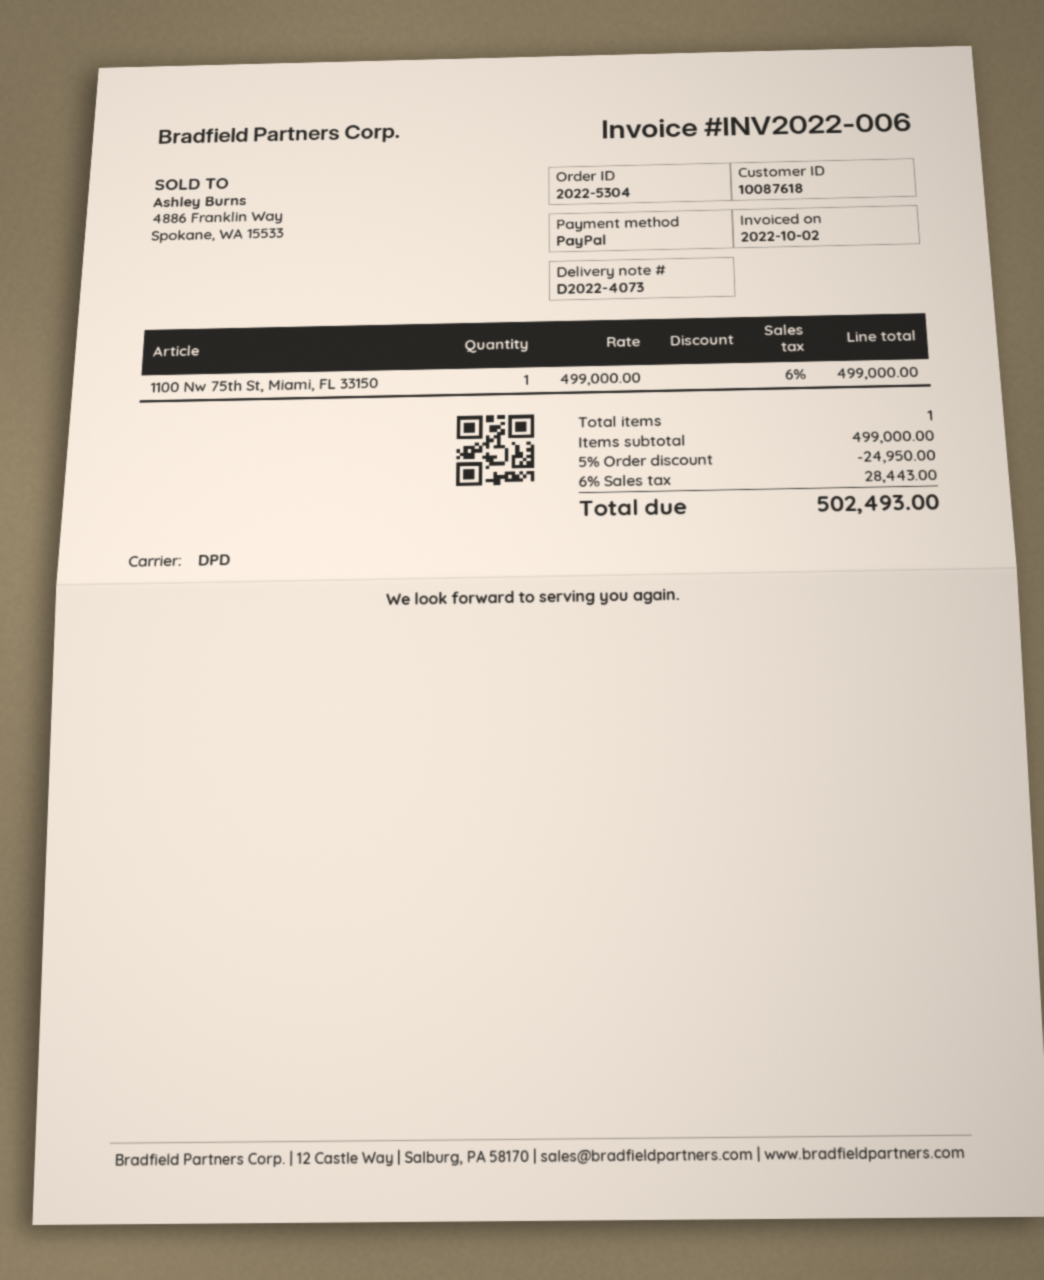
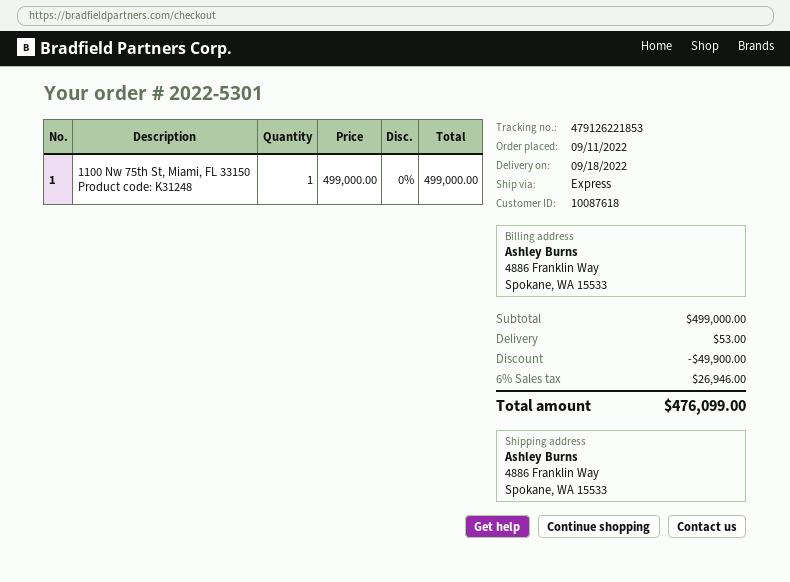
order number: 2022-5304 -> 2022-5301
shipping method: DPD -> express
discount: 24950.00 -> 49900.00
shipping: none -> 53.00
tax: 6% = 28443.00 -> 6% = 26946.00
total: 502493.00 -> 476099.00

